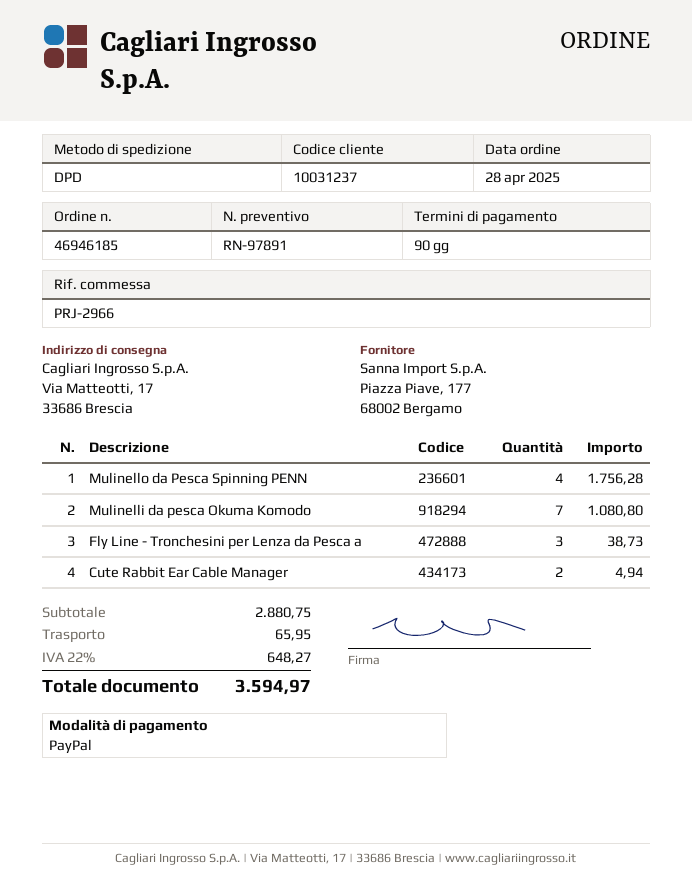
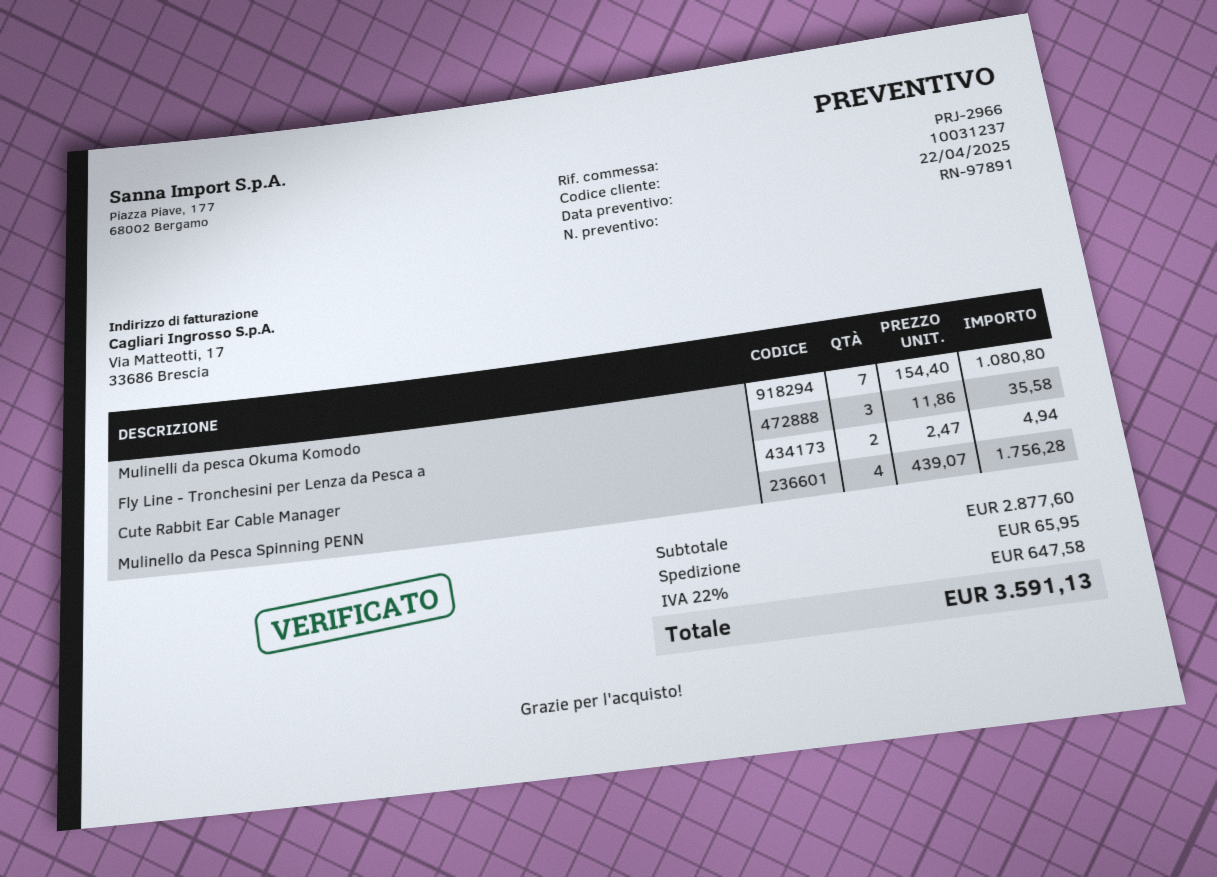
Fly Line - Tronchesini per Lenza da Pesca a: 3 for 38.73 -> 3 for 35.58
subtotal: 2880.75 -> 2877.60
tax: 22% = 648.27 -> 22% = 647.58
total: 3594.97 -> 3591.13

